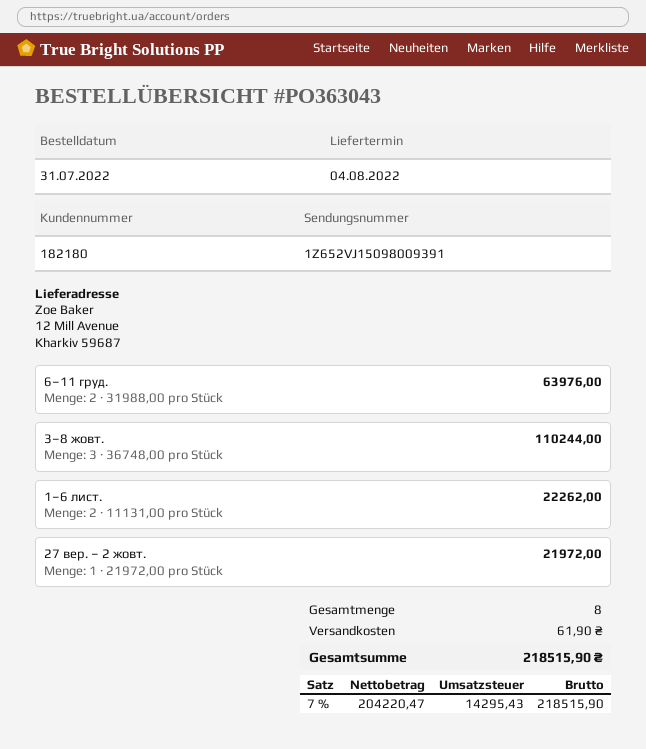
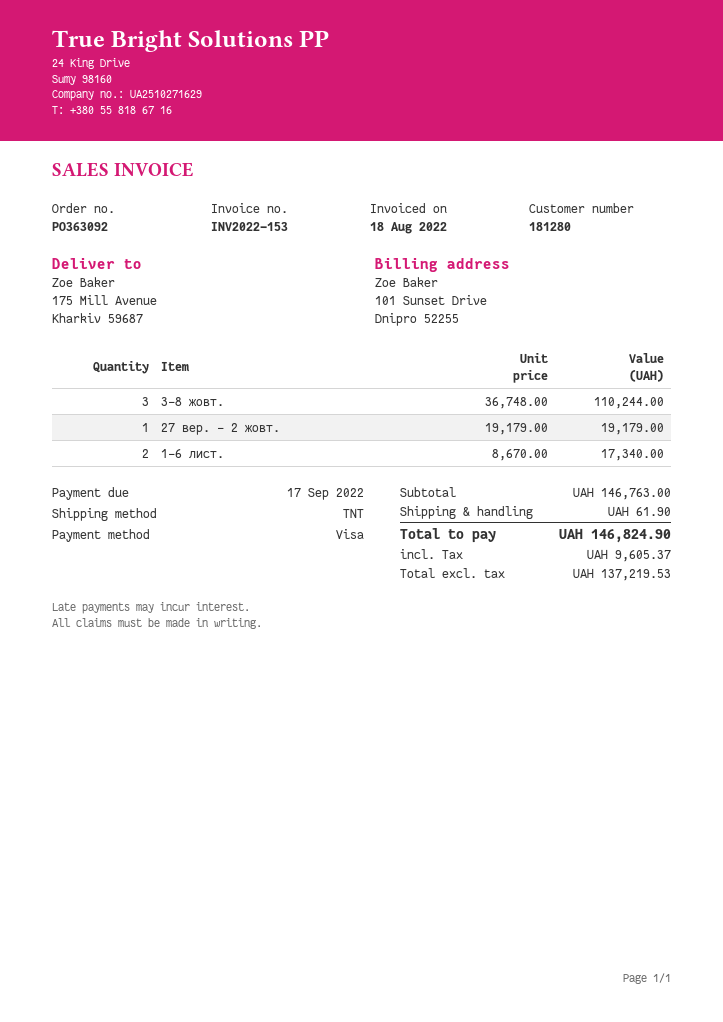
order number: PO363043 -> PO363092
customer number: 182180 -> 181280
ship to: 12 Mill Avenue, Kharkiv 59687 -> 175 Mill Avenue, Kharkiv 59687
6–11 груд.: 2 x 31988.00 = 63976.00 -> none
1–6 лист.: 2 x 11131.00 = 22262.00 -> 2 x 8670.00 = 17340.00
27 вер. – 2 жовт.: 1 x 21972.00 = 21972.00 -> 1 x 19179.00 = 19179.00
net: 204220.47 -> 137219.53
tax: 14295.43 -> 9605.37
total: 218515.90 -> 146824.90

